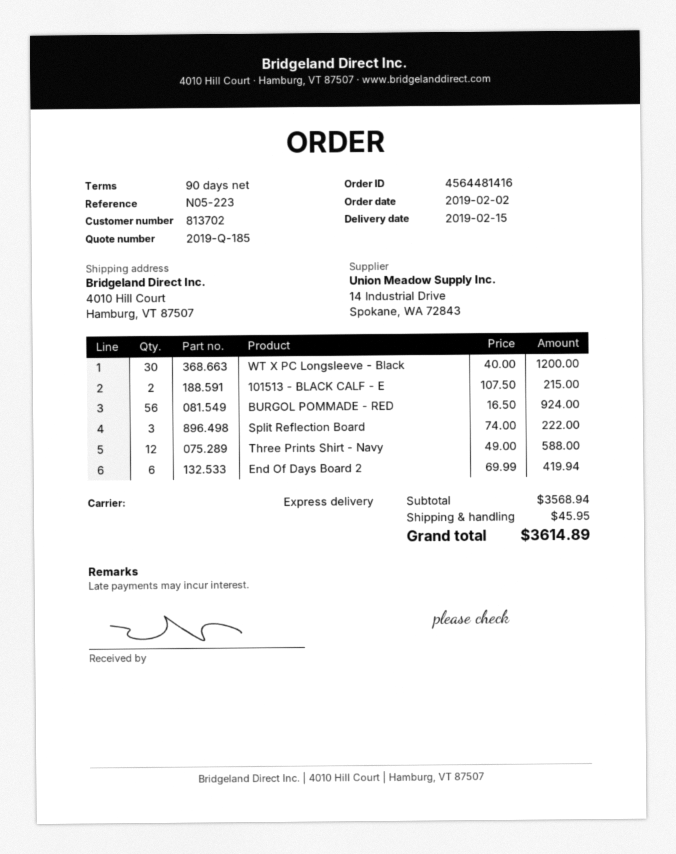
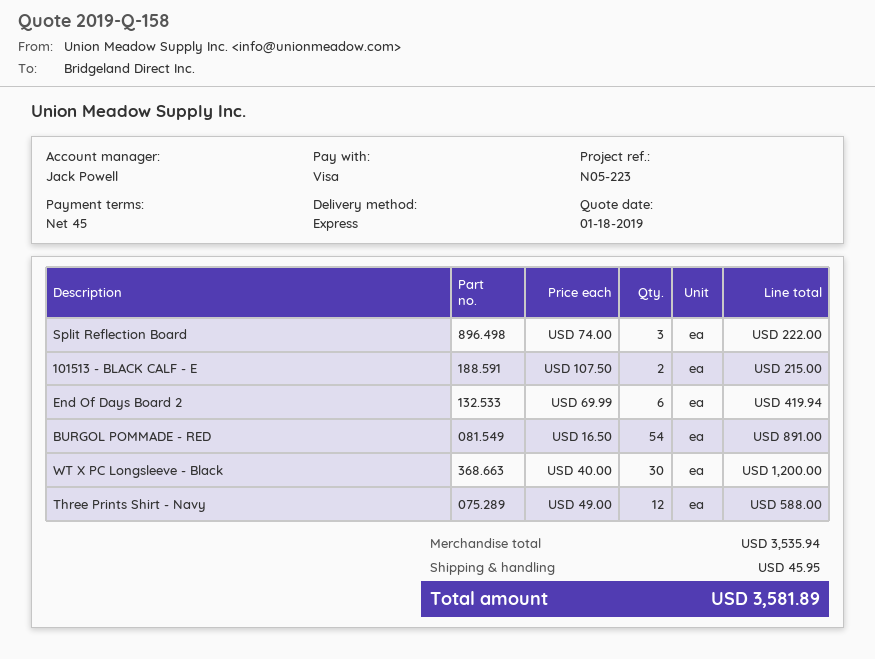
quote number: 2019-Q-185 -> 2019-Q-158
payment terms: 90 days -> 45 days
BURGOL POMMADE - RED: 56 x 16.50 = 924.00 -> 54 x 16.50 = 891.00
subtotal: 3568.94 -> 3535.94
total: 3614.89 -> 3581.89

